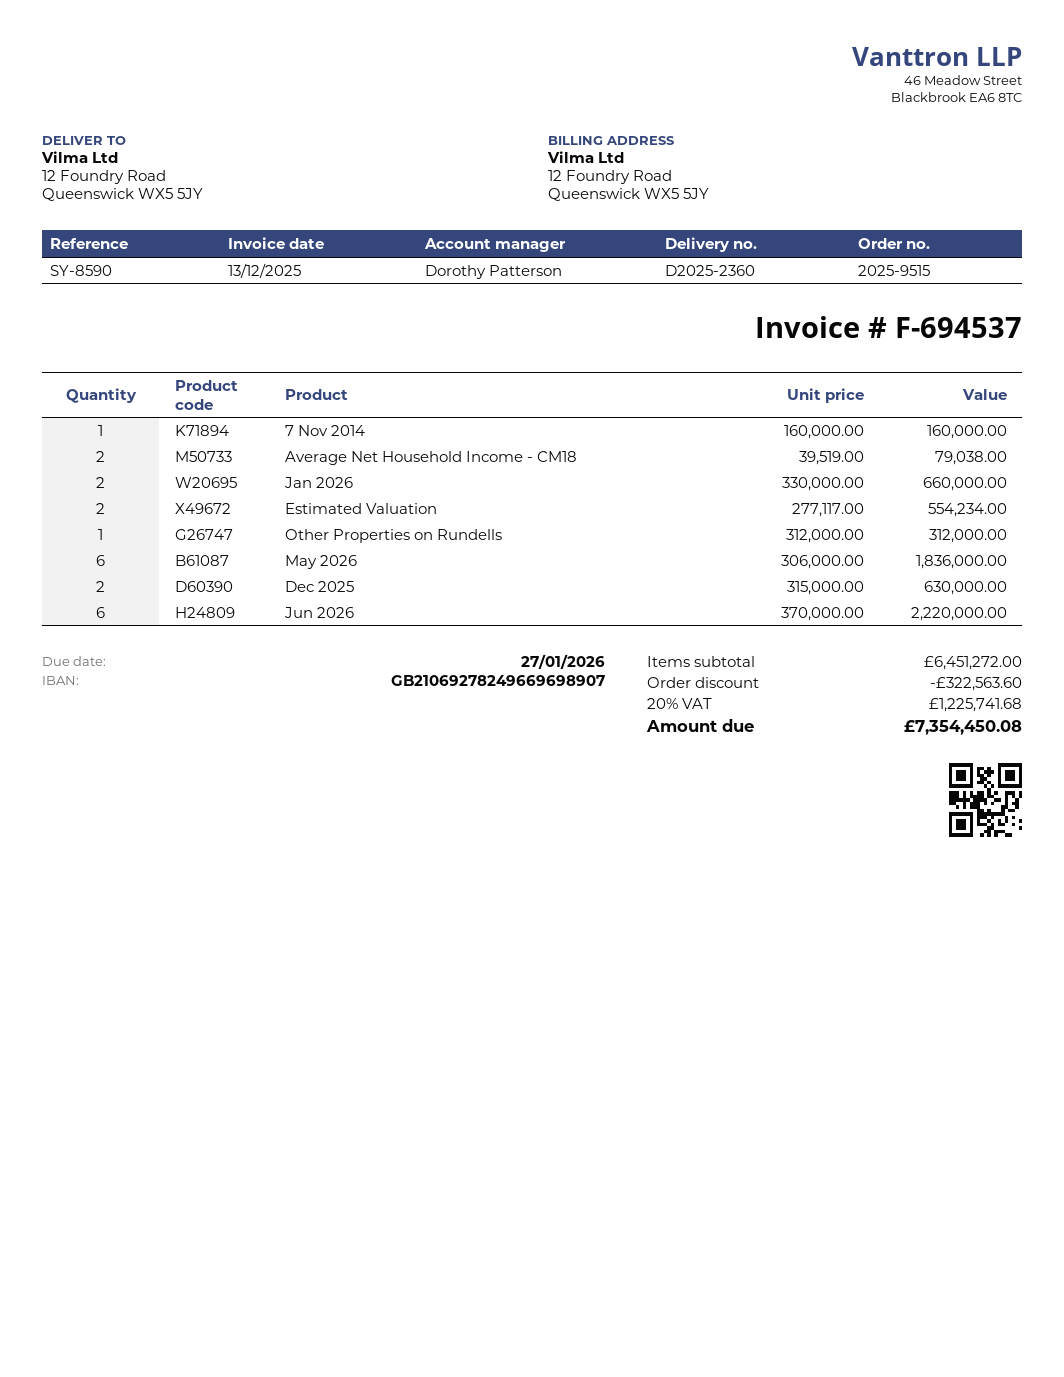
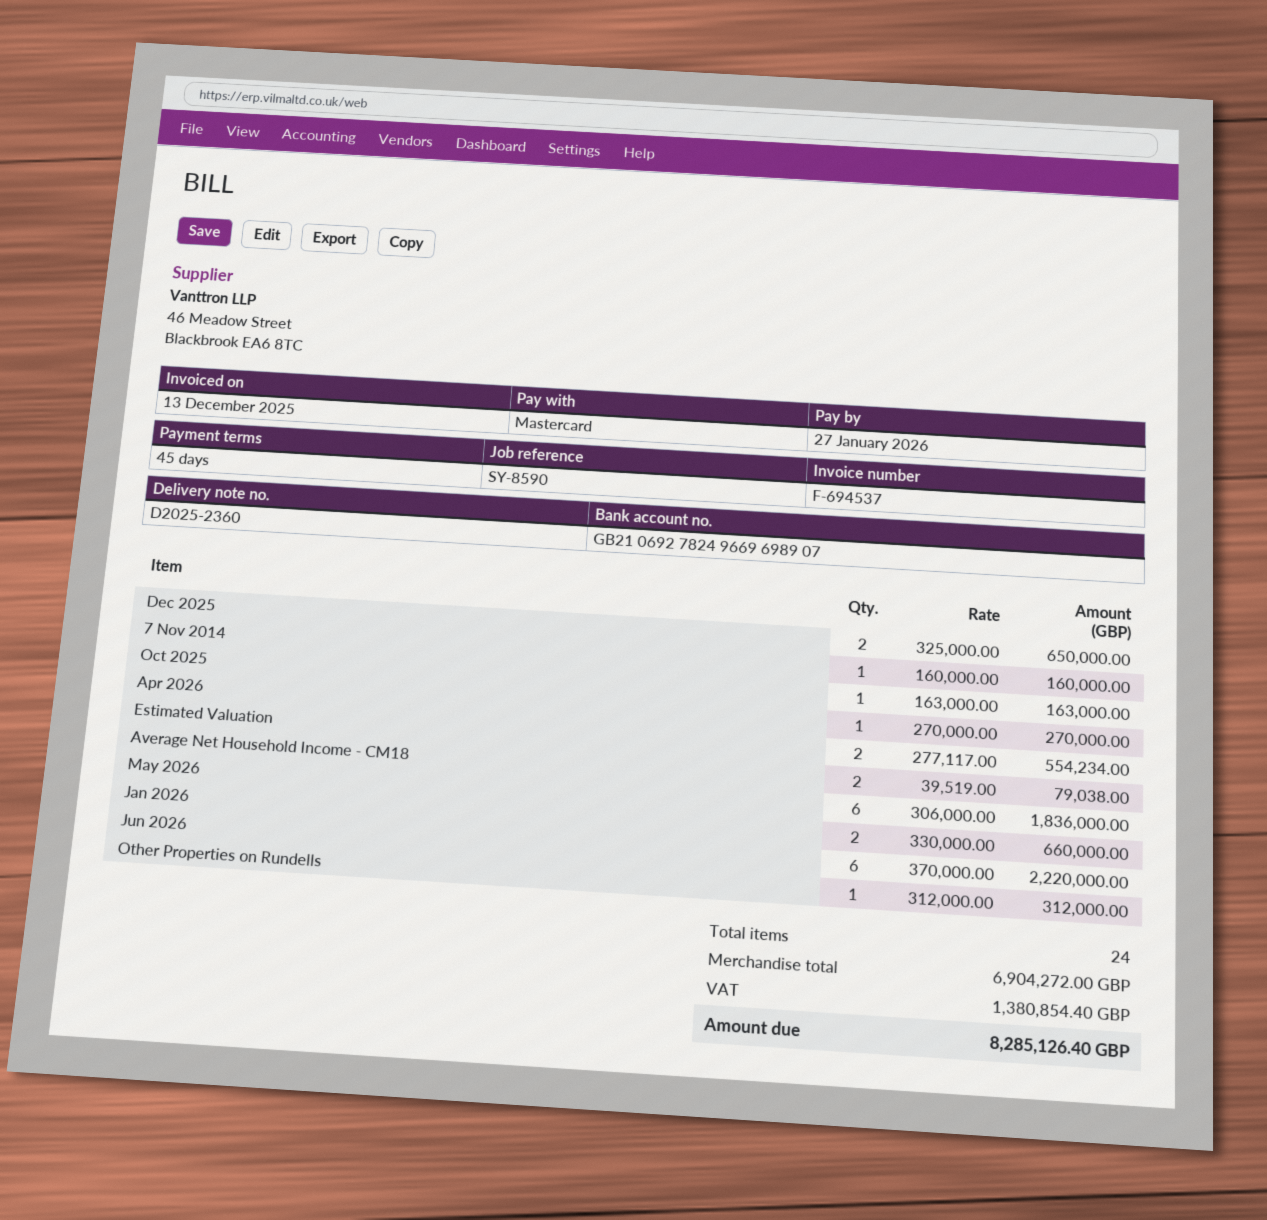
Dec 2025: 2 x 315000.00 = 630000.00 -> 2 x 325000.00 = 650000.00
Oct 2025: none -> 1 x 163000.00 = 163000.00
Apr 2026: none -> 1 x 270000.00 = 270000.00
subtotal: 6451272.00 -> 6904272.00
discount: 322563.60 -> none
tax: 1225741.68 -> 1380854.40
total: 7354450.08 -> 8285126.40

